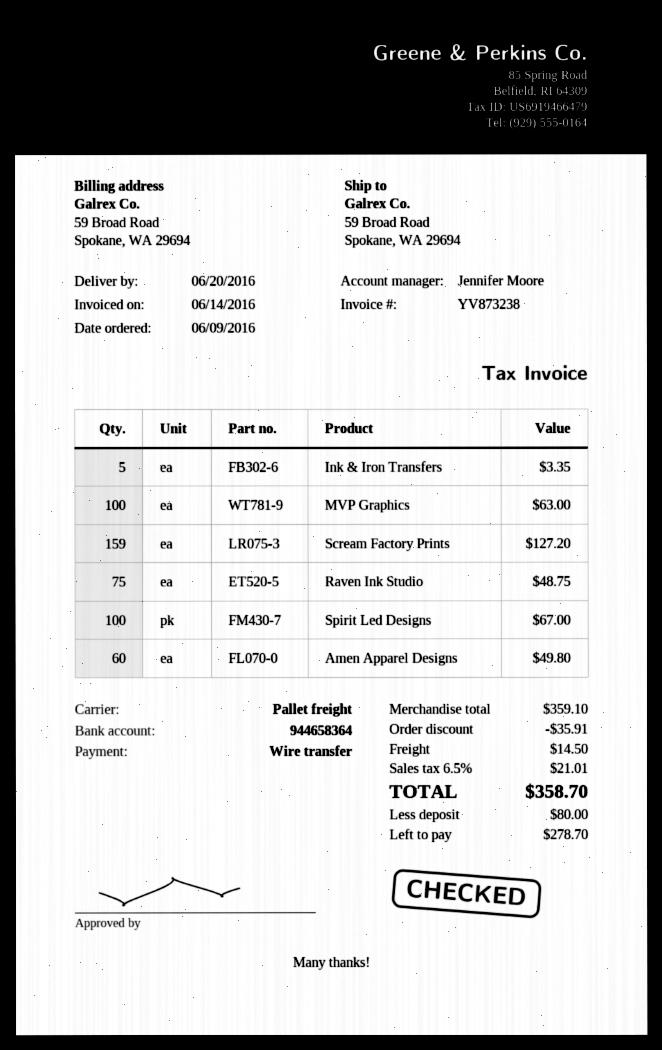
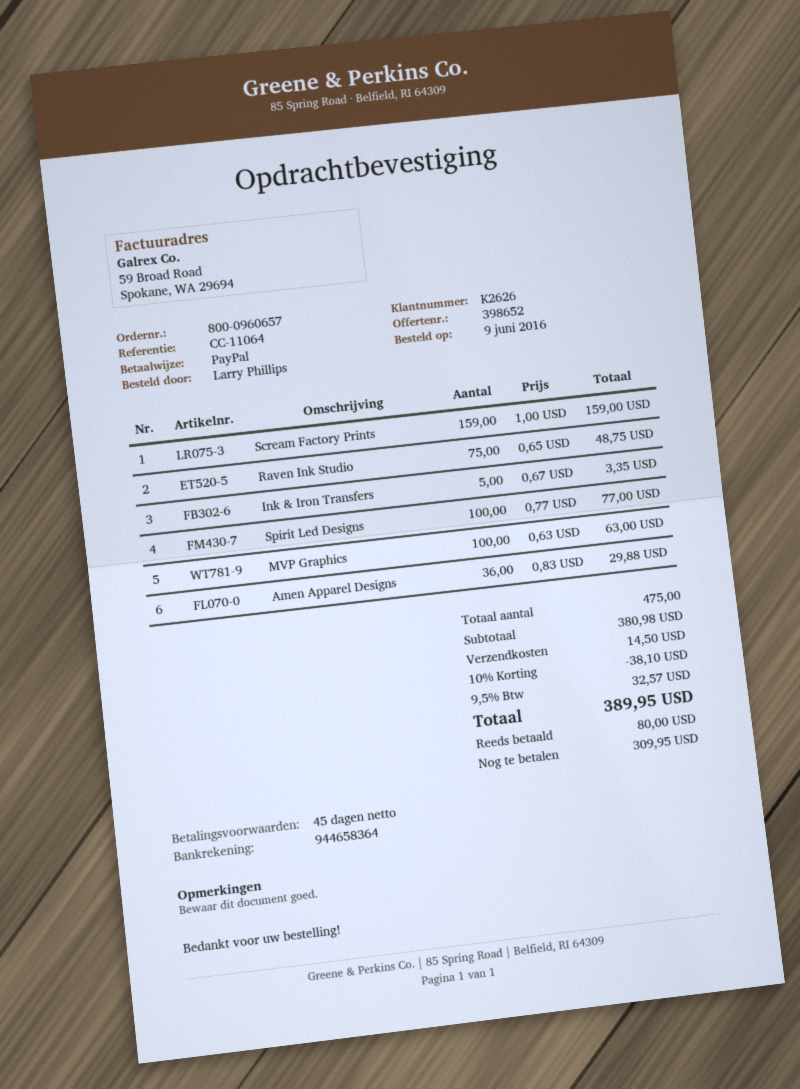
payment method: bank transfer -> PayPal
Scream Factory Prints: 159 for 127.20 -> 159 for 159.00
Spirit Led Designs: 100 for 67.00 -> 100 for 77.00
Amen Apparel Designs: 60 for 49.80 -> 36 for 29.88
subtotal: 359.10 -> 380.98
discount: 35.91 -> 38.10
tax: 6.5% = 21.01 -> 9.5% = 32.57
total: 358.70 -> 389.95
balance: 278.70 -> 309.95

